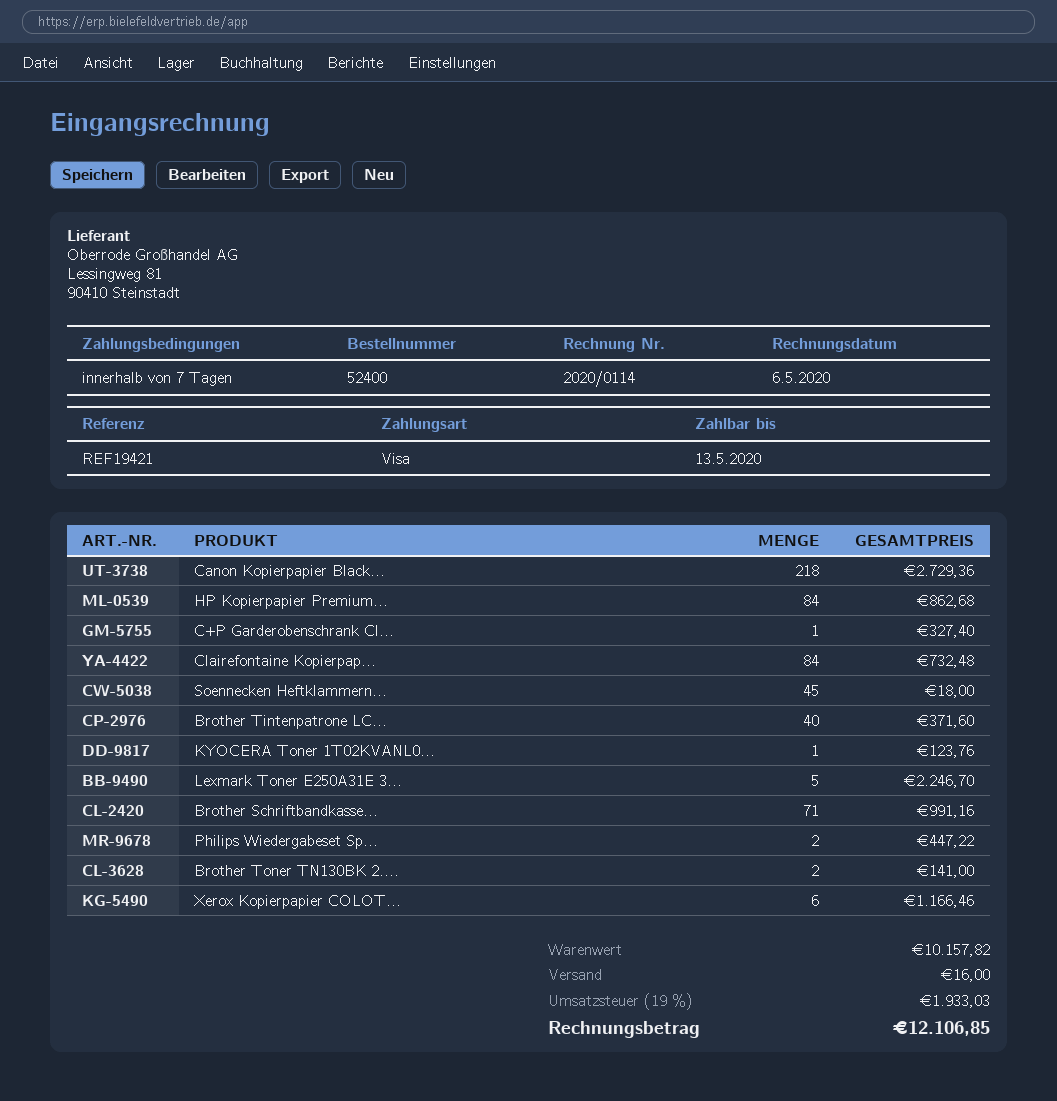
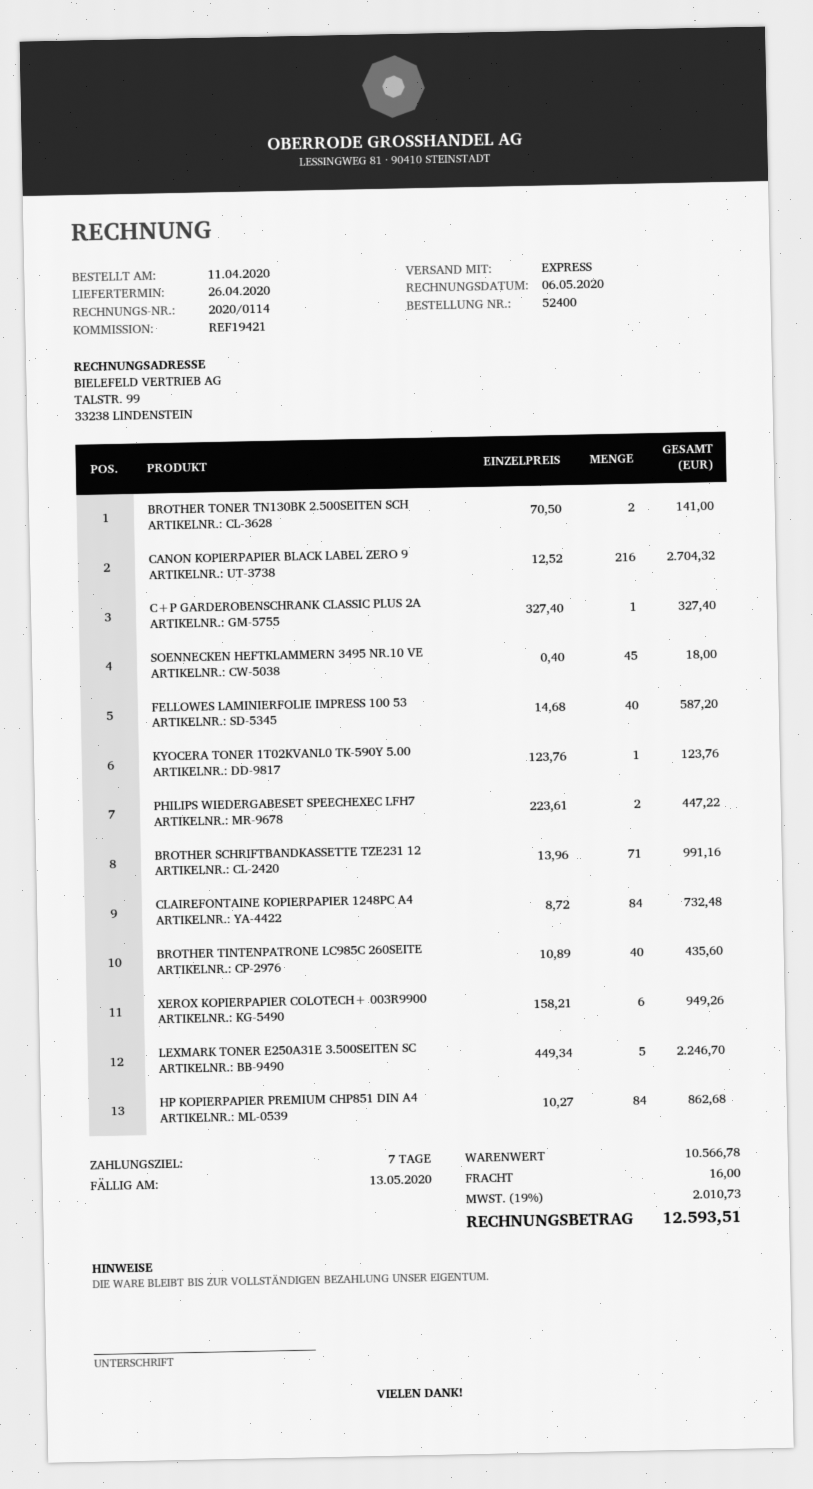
Canon Kopierpapier Black...: 218 for 2729.36 -> 216 for 2704.32
Brother Tintenpatrone LC...: 40 for 371.60 -> 40 for 435.60
Xerox Kopierpapier COLOT...: 6 for 1166.46 -> 6 for 949.26
FELLOWES LAMINIERFOLIE IMPRESS 100 53: none -> 40 for 587.20
subtotal: 10157.82 -> 10566.78
tax: 19% = 1933.03 -> 19% = 2010.73
total: 12106.85 -> 12593.51

